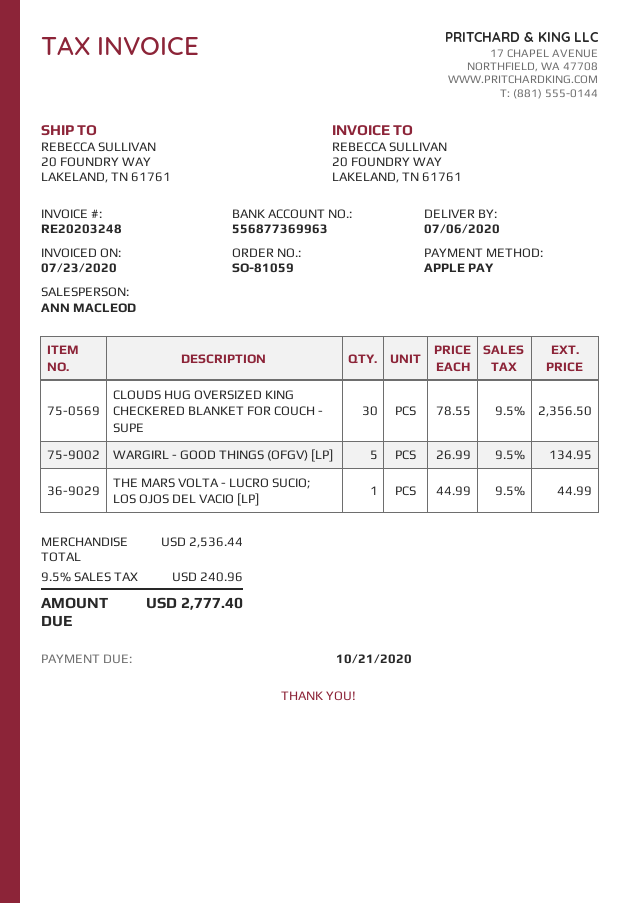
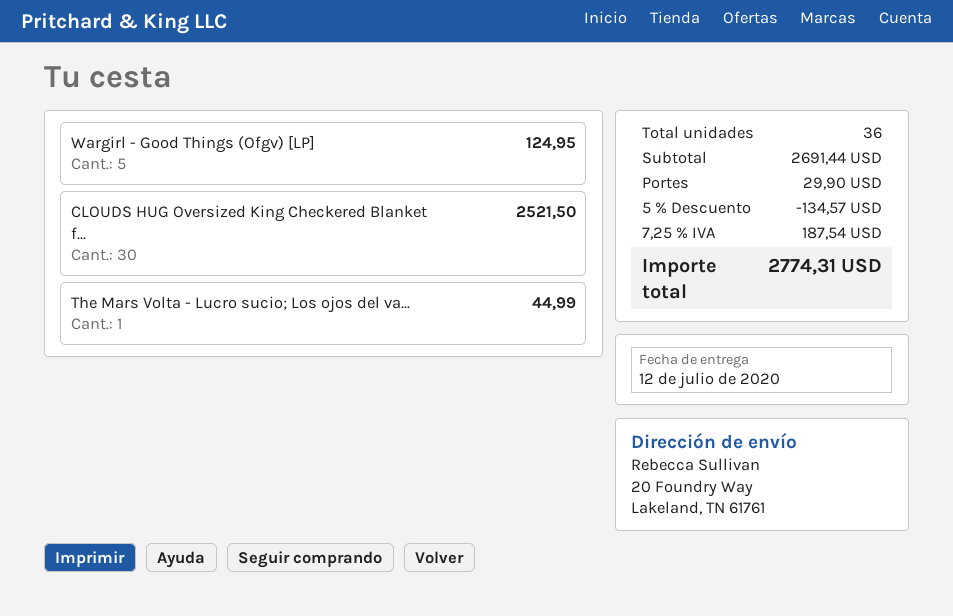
delivery date: 2020-07-06 -> 2020-07-12
CLOUDS HUG OVERSIZED KING CHECKERED BLANKET FOR COUCH - SUPE: 30 for 2356.50 -> 30 for 2521.50
WARGIRL - GOOD THINGS (OFGV) [LP]: 5 for 134.95 -> 5 for 124.95
subtotal: 2536.44 -> 2691.44
discount: none -> 5% = 134.57
shipping: none -> 29.90
tax: 9.5% = 240.96 -> 7.25% = 187.54
total: 2777.40 -> 2774.31

